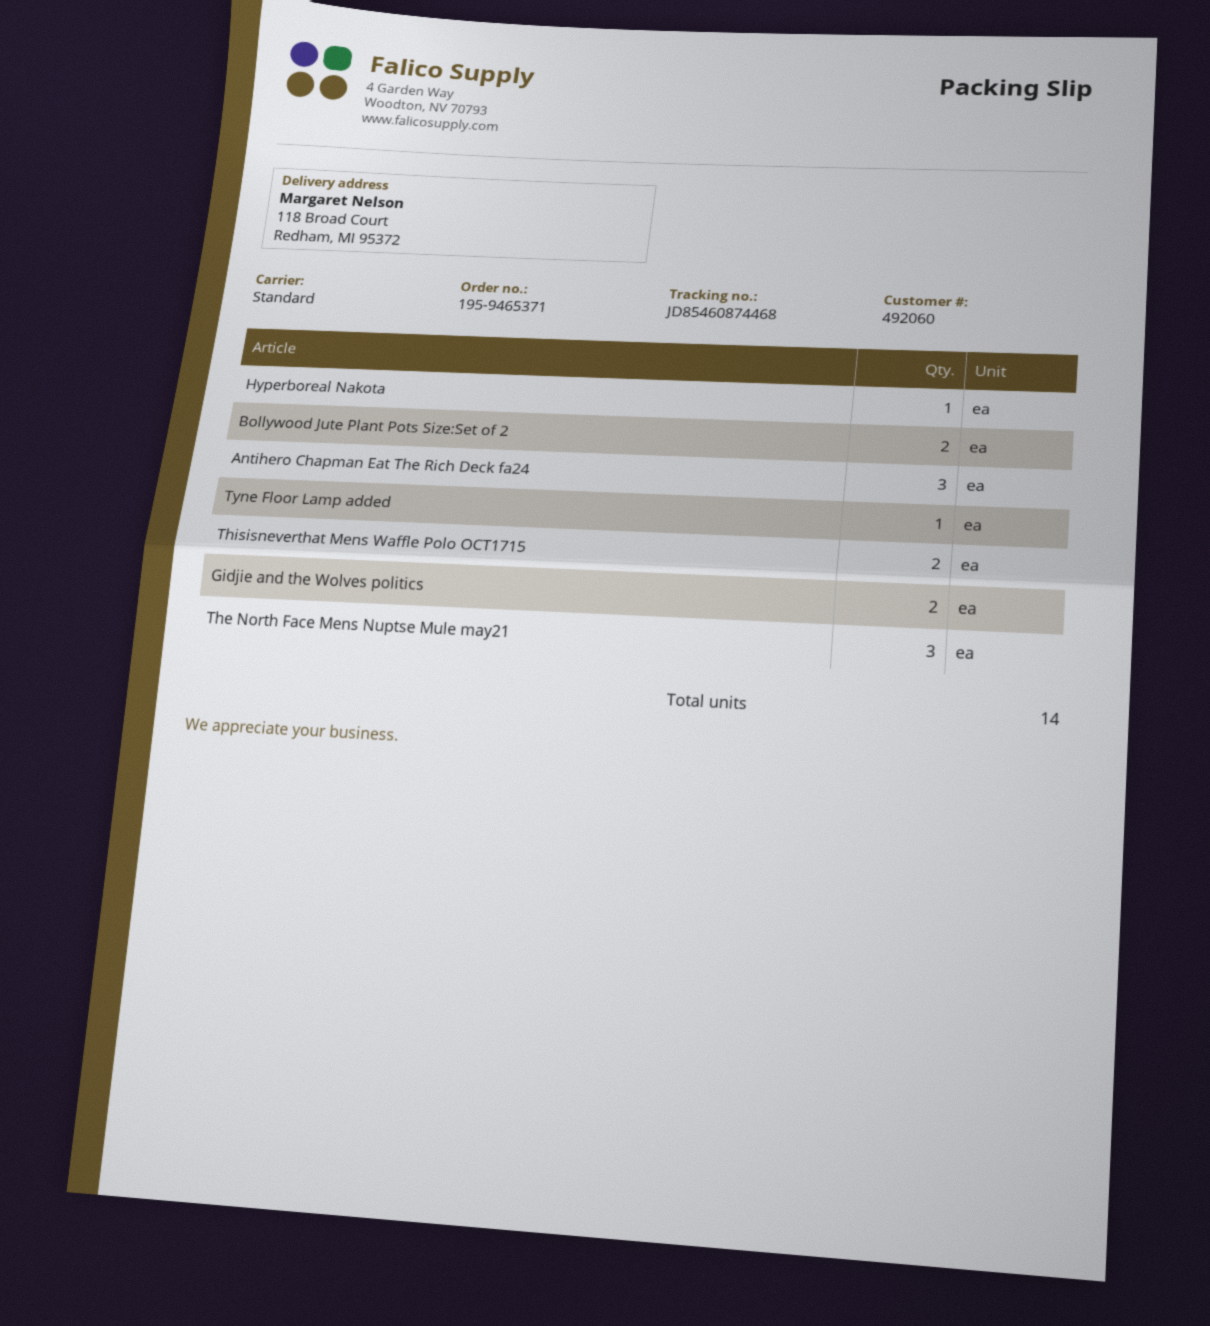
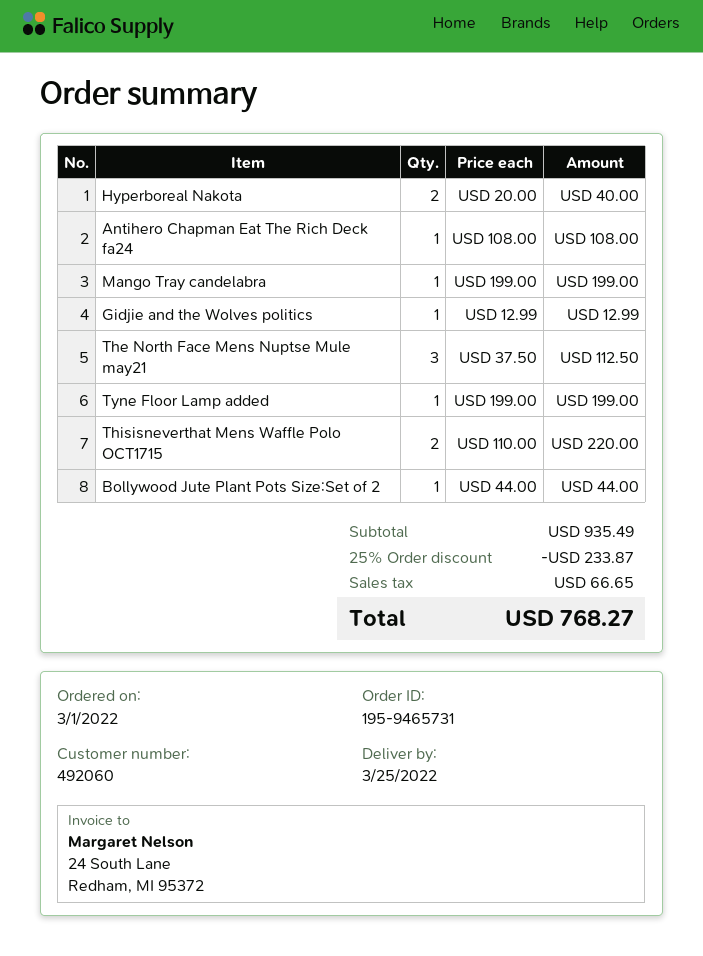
order number: 195-9465371 -> 195-9465731
Hyperboreal Nakota: 1 -> 2
Bollywood Jute Plant Pots Size:Set of 2: 2 -> 1
Antihero Chapman Eat The Rich Deck fa24: 3 -> 1
Gidjie and the Wolves politics: 2 -> 1
Mango Tray candelabra: none -> 1

